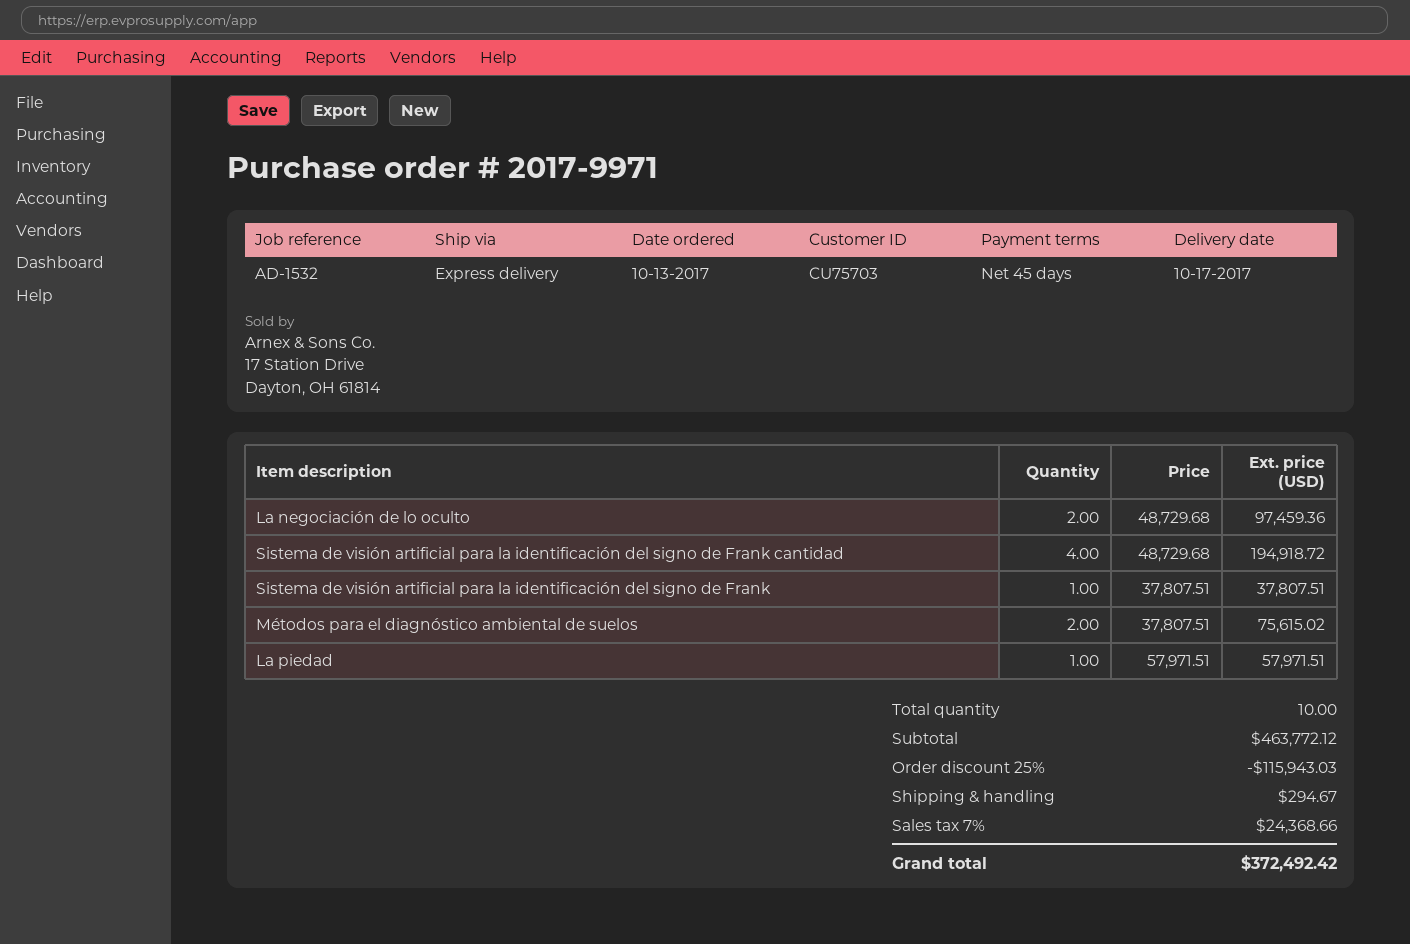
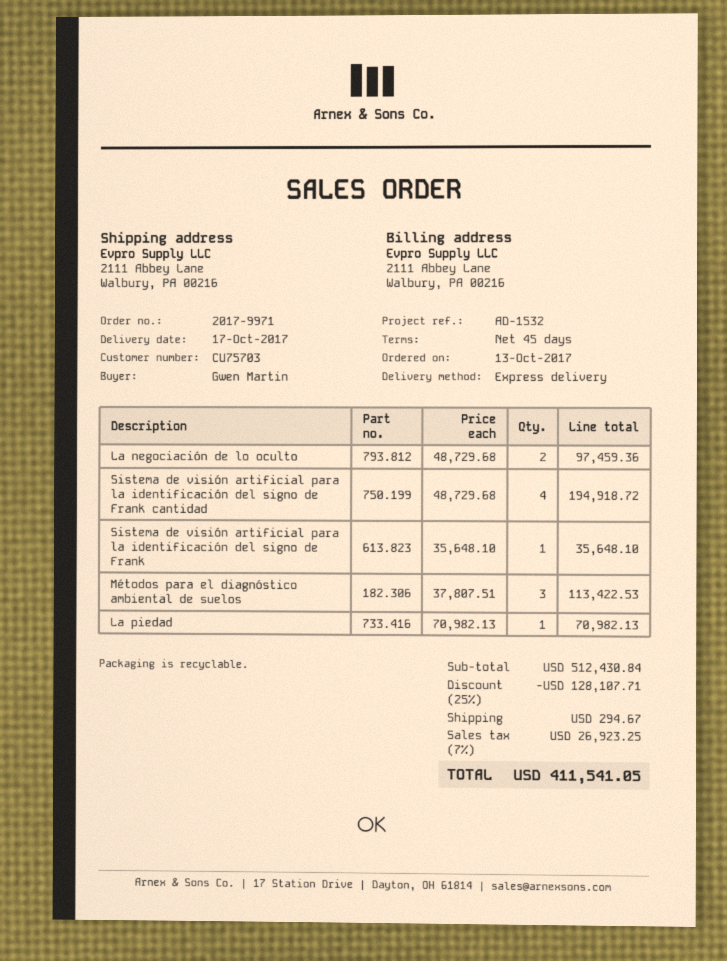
Sistema de visión artificial para la identificación del signo de Frank: 1 x 37807.51 = 37807.51 -> 1 x 35648.10 = 35648.10
Métodos para el diagnóstico ambiental de suelos: 2 x 37807.51 = 75615.02 -> 3 x 37807.51 = 113422.53
La piedad: 1 x 57971.51 = 57971.51 -> 1 x 70982.13 = 70982.13
subtotal: 463772.12 -> 512430.84
discount: 25% = 115943.03 -> 25% = 128107.71
tax: 7% = 24368.66 -> 7% = 26923.25
total: 372492.42 -> 411541.05

